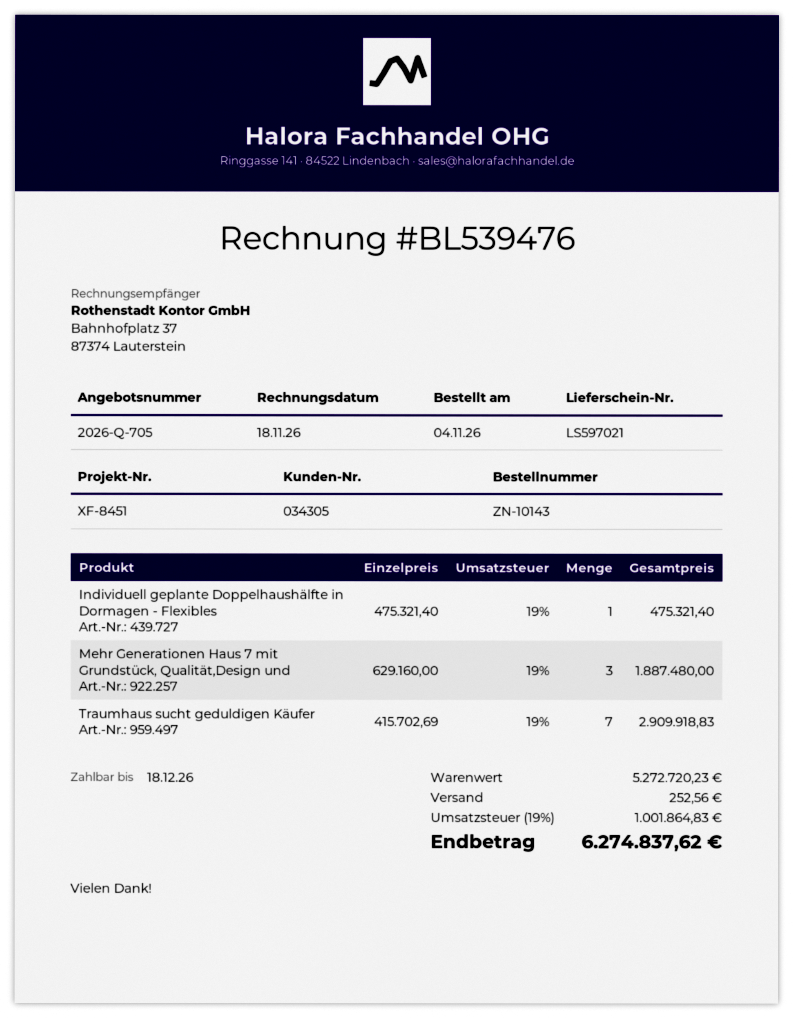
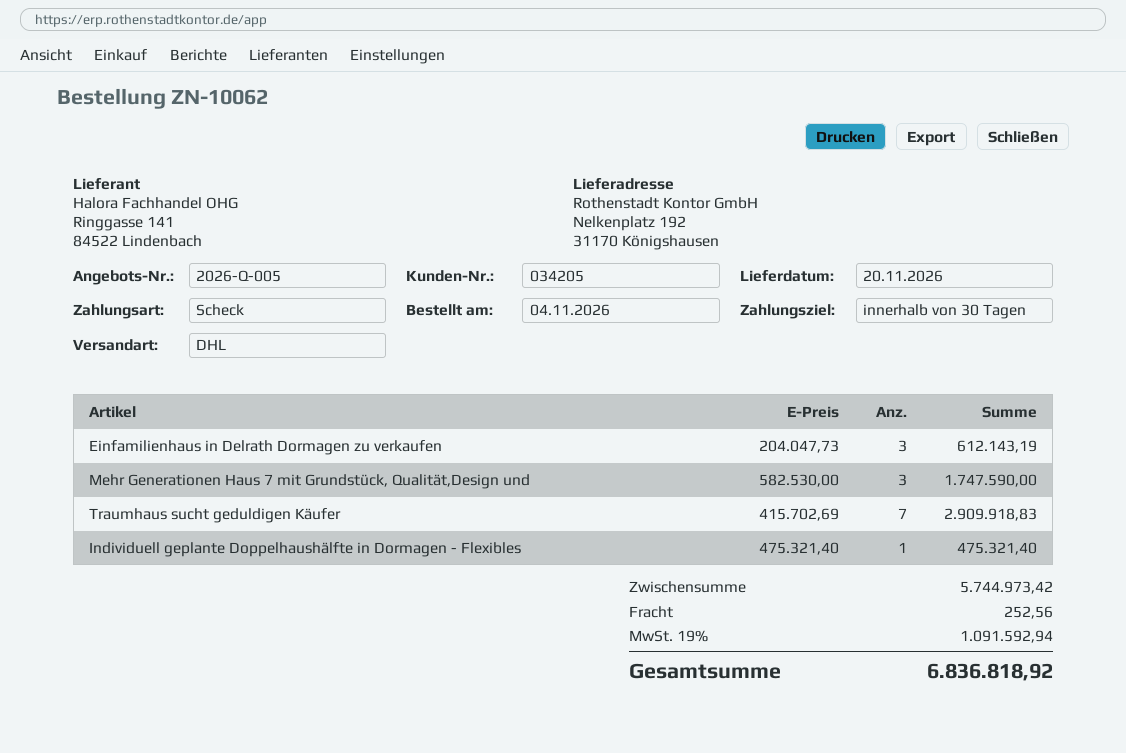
quote number: 2026-Q-705 -> 2026-Q-005
order number: ZN-10143 -> ZN-10062
customer number: 034305 -> 034205
Mehr Generationen Haus 7 mit Grundstück, Qualität,Design und: 3 x 629160.00 = 1887480.00 -> 3 x 582530.00 = 1747590.00
Einfamilienhaus in Delrath Dormagen zu verkaufen: none -> 3 x 204047.73 = 612143.19
subtotal: 5272720.23 -> 5744973.42
tax: 19% = 1001864.83 -> 19% = 1091592.94
total: 6274837.62 -> 6836818.92

